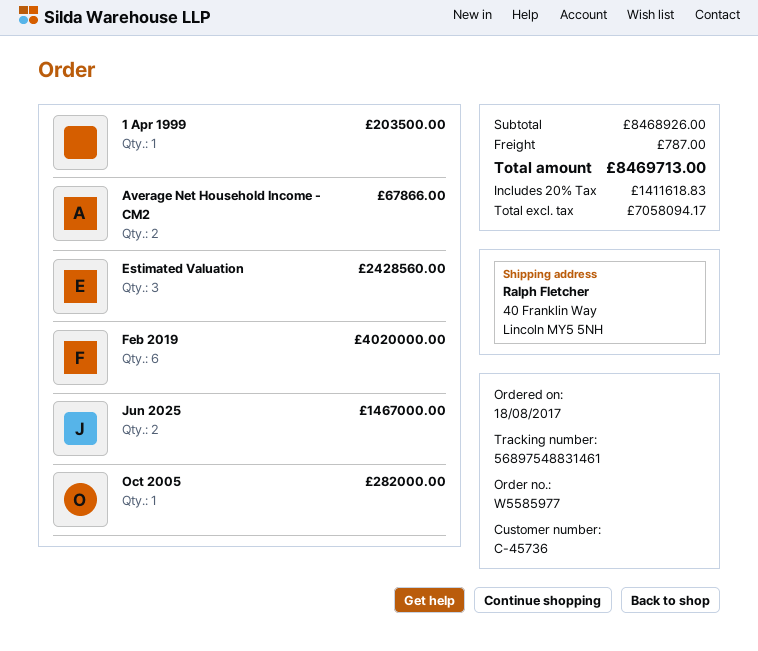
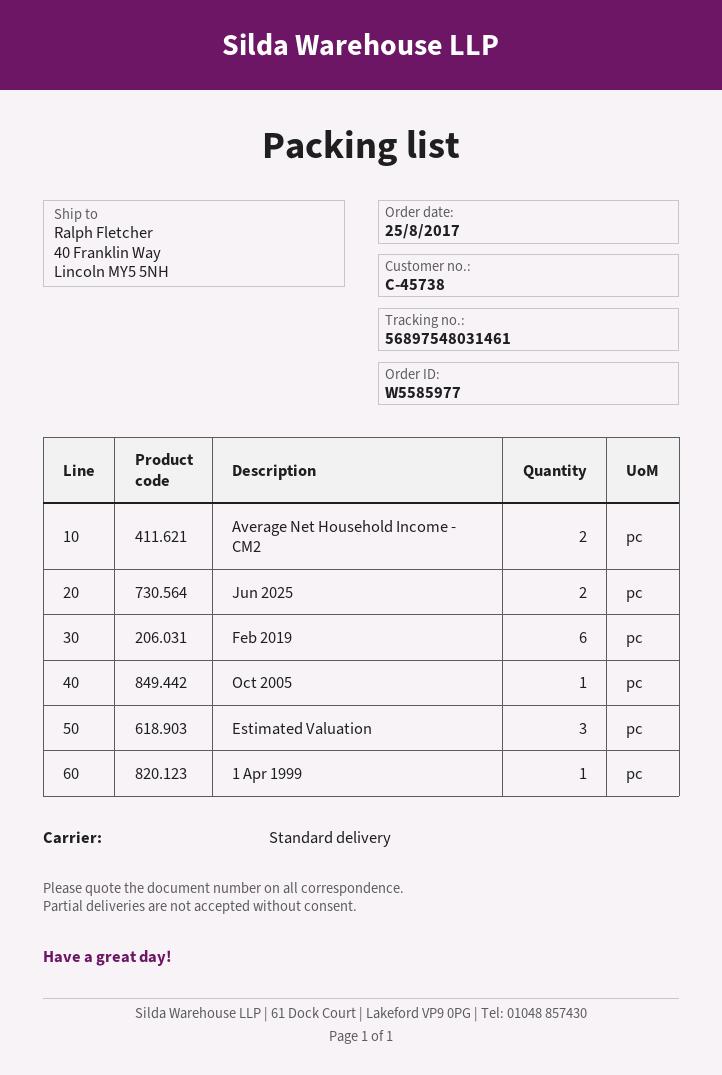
order date: 2017-08-18 -> 2017-08-25
customer number: C-45736 -> C-45738
tracking number: 56897548831461 -> 56897548031461

